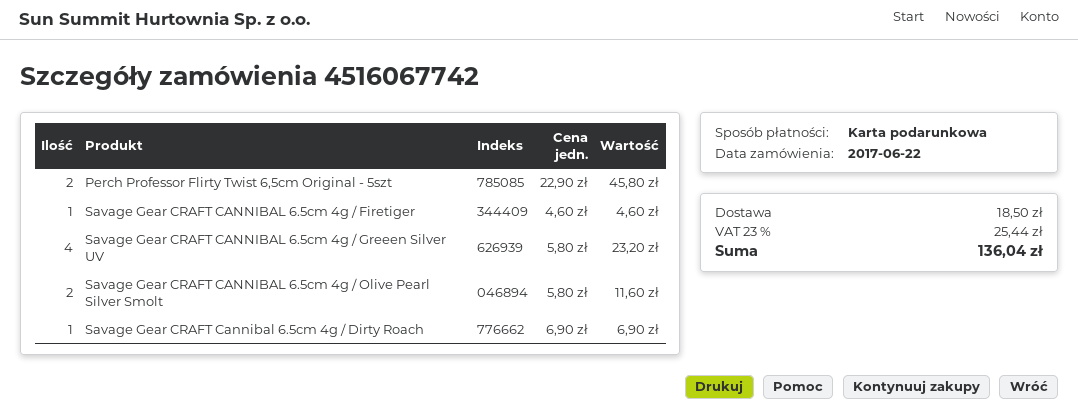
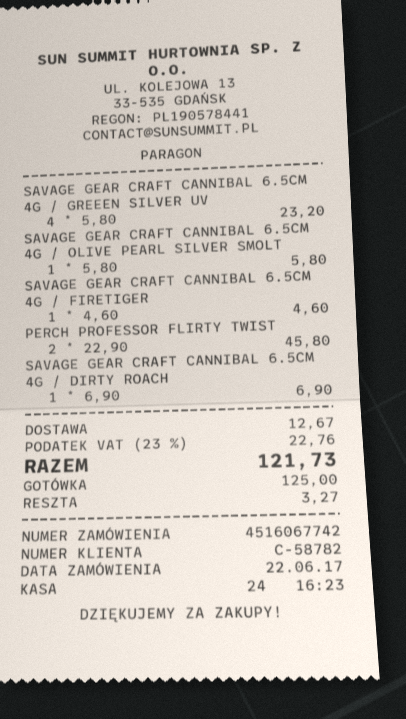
payment method: gift card -> cash
Savage Gear CRAFT CANNIBAL 6.5cm 4g / Olive Pearl Silver Smolt: 2 x 5.80 = 11.60 -> 1 x 5.80 = 5.80
shipping: 18.50 -> 12.67
tax: 23% = 25.44 -> 23% = 22.76
total: 136.04 -> 121.73

